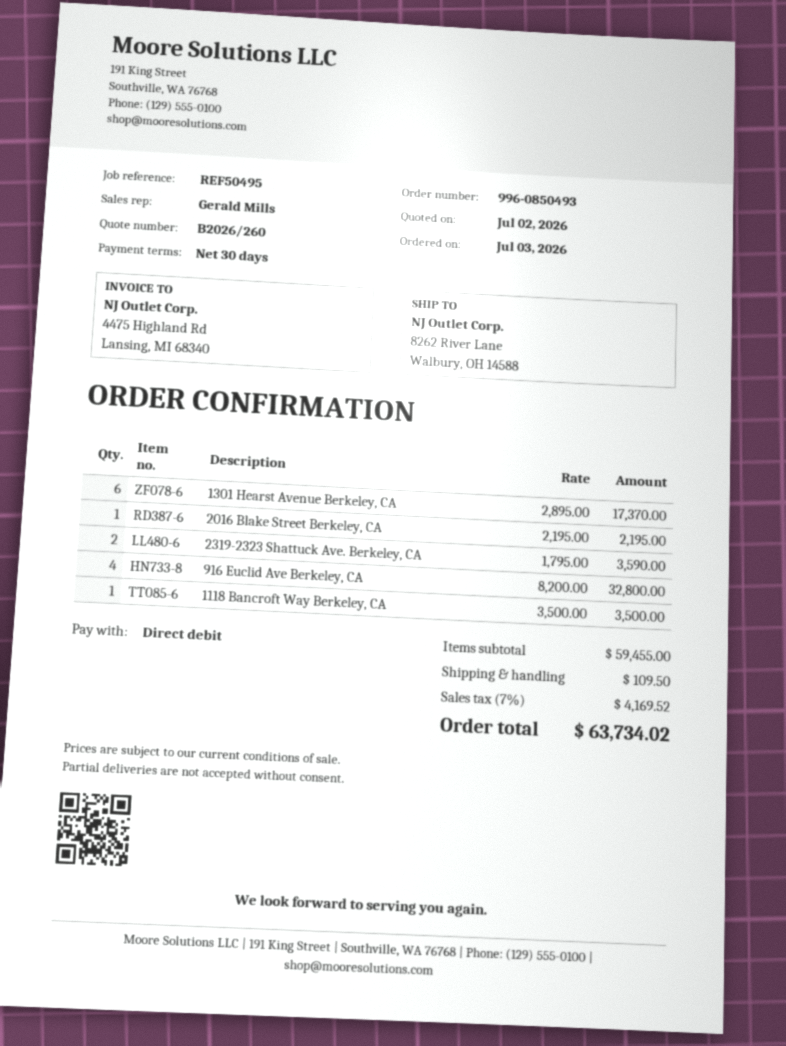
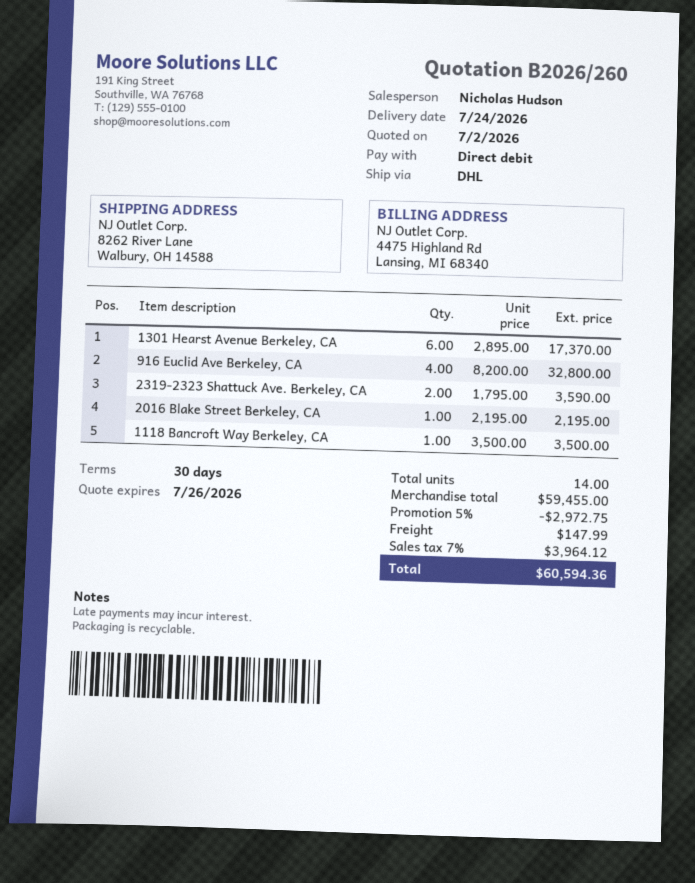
sales rep: Gerald Mills -> Nicholas Hudson
discount: none -> 5% = 2972.75
shipping: 109.50 -> 147.99
tax: 7% = 4169.52 -> 7% = 3964.12
total: 63734.02 -> 60594.36

